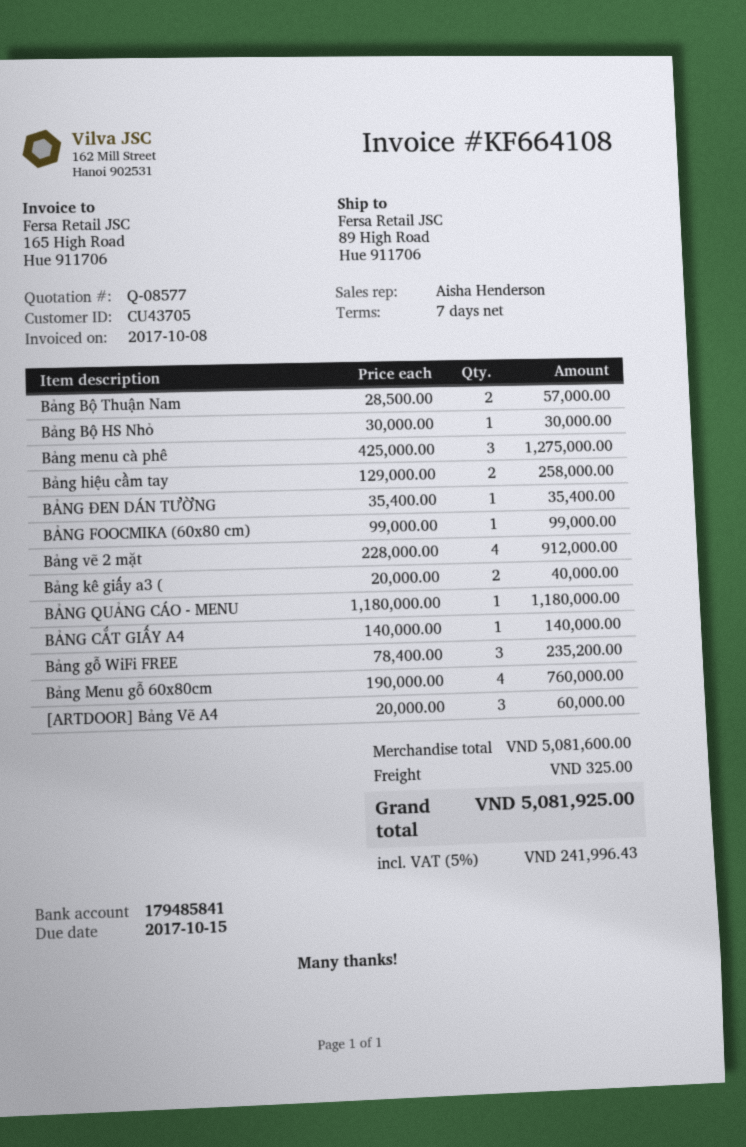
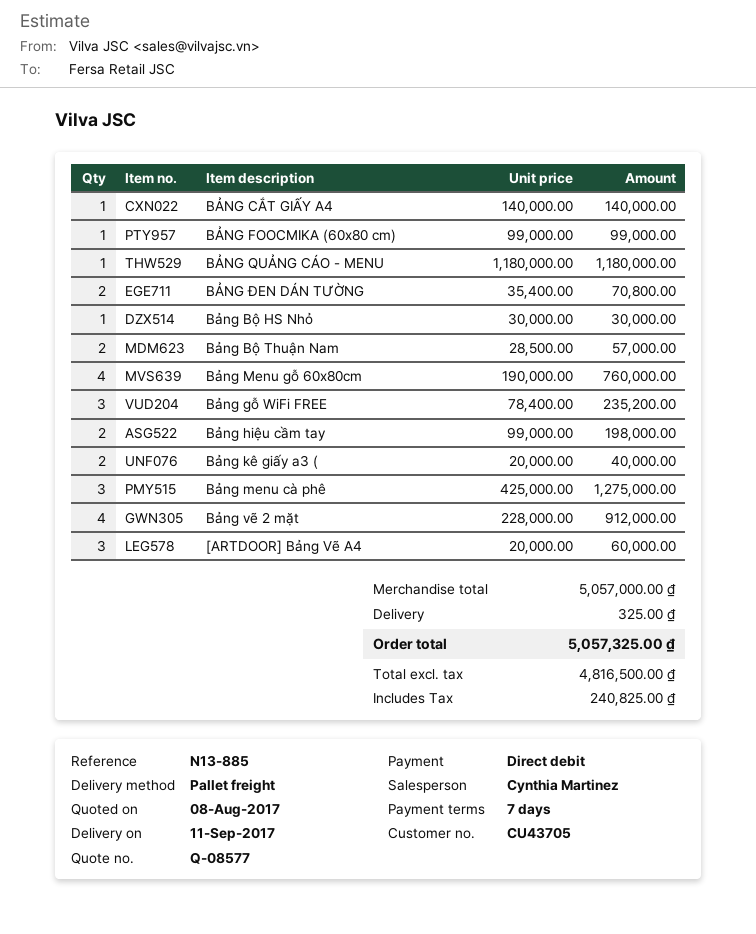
sales rep: Aisha Henderson -> Cynthia Martinez
Bảng hiệu cầm tay: 2 x 129000.00 = 258000.00 -> 2 x 99000.00 = 198000.00
BẢNG ĐEN DÁN TƯỜNG: 1 x 35400.00 = 35400.00 -> 2 x 35400.00 = 70800.00
subtotal: 5081600.00 -> 5057000.00
tax: 241996.43 -> 240825.00
total: 5081925.00 -> 5057325.00

